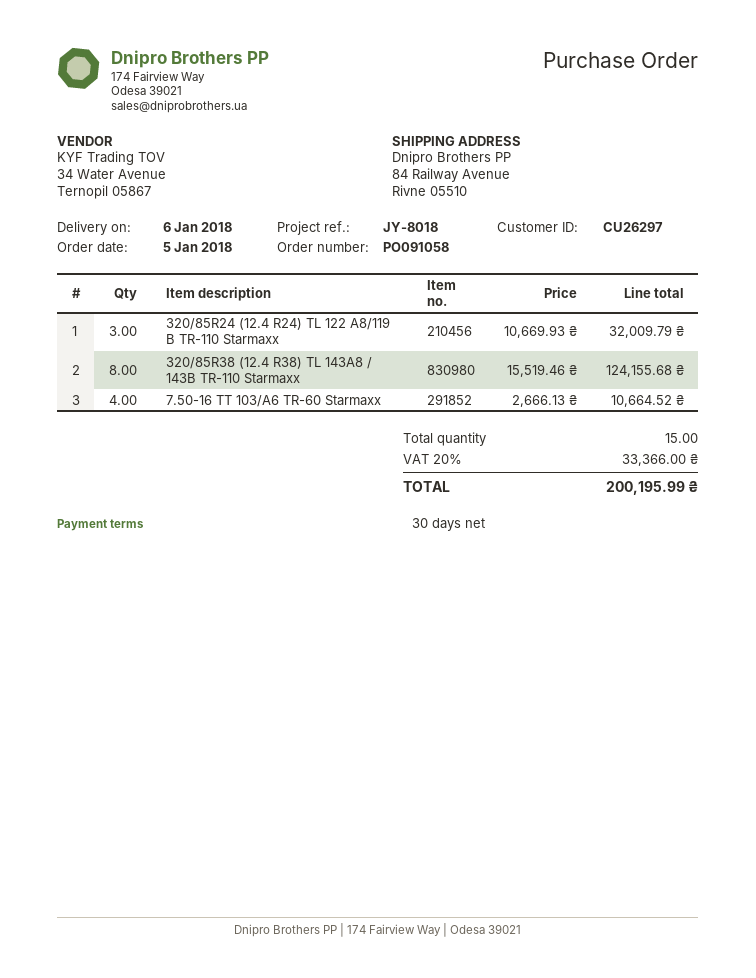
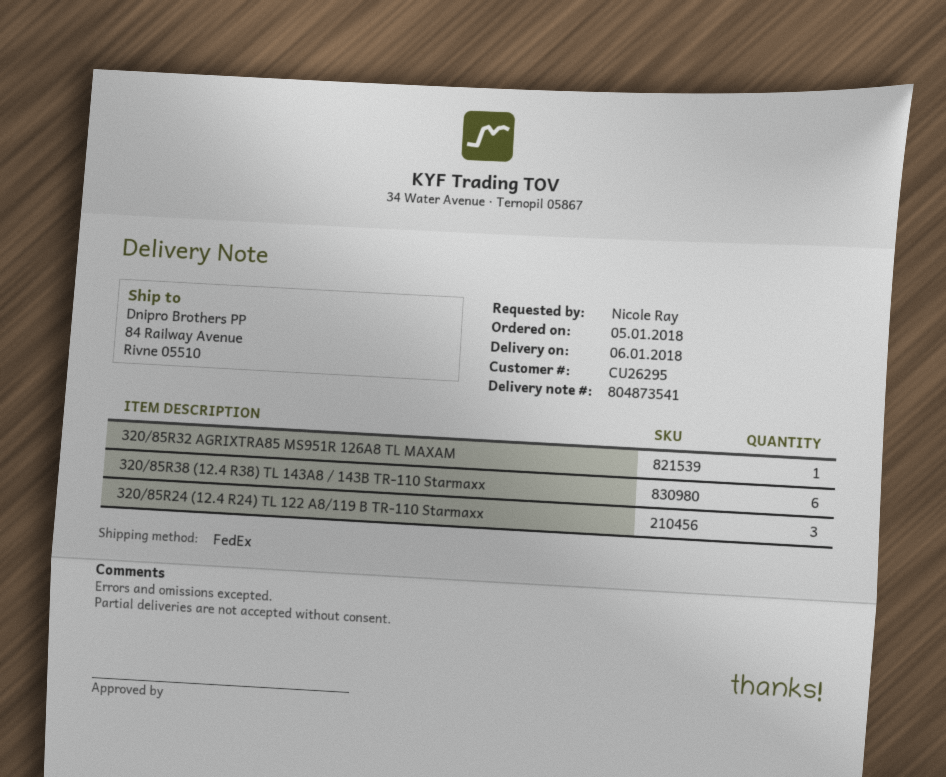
customer number: CU26297 -> CU26295
320/85R38 (12.4 R38) TL 143A8 / 143B TR-110 Starmaxx: 8 -> 6
7.50-16 TT 103/A6 TR-60 Starmaxx: 4 -> none
320/85R32 AGRIXTRA85 MS951R 126A8 TL MAXAM: none -> 1

